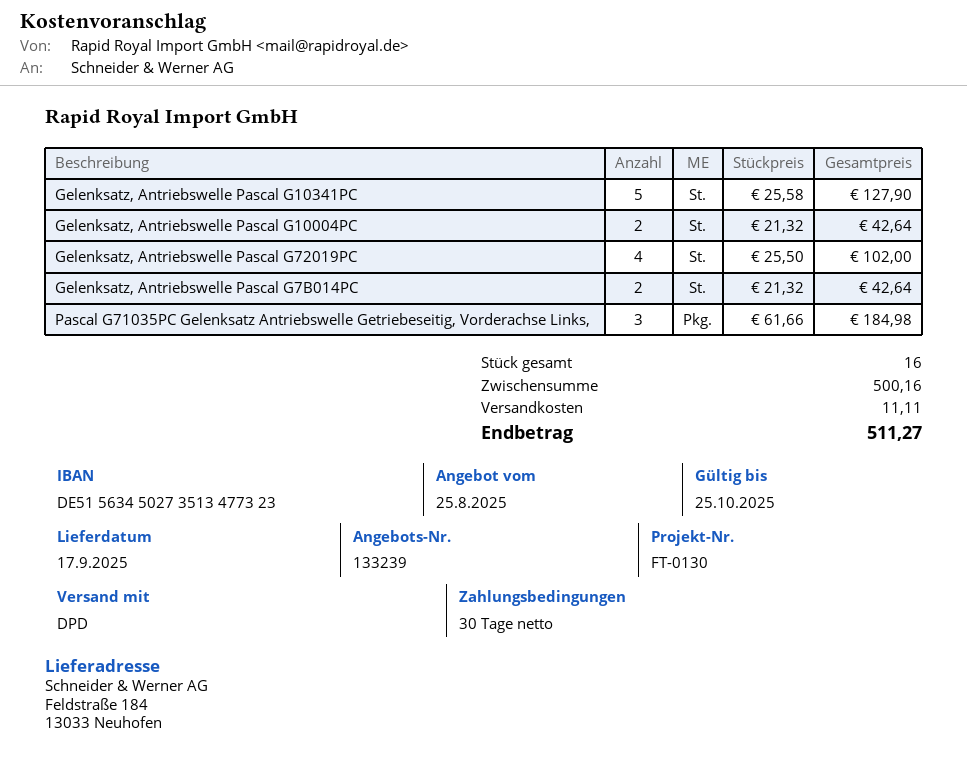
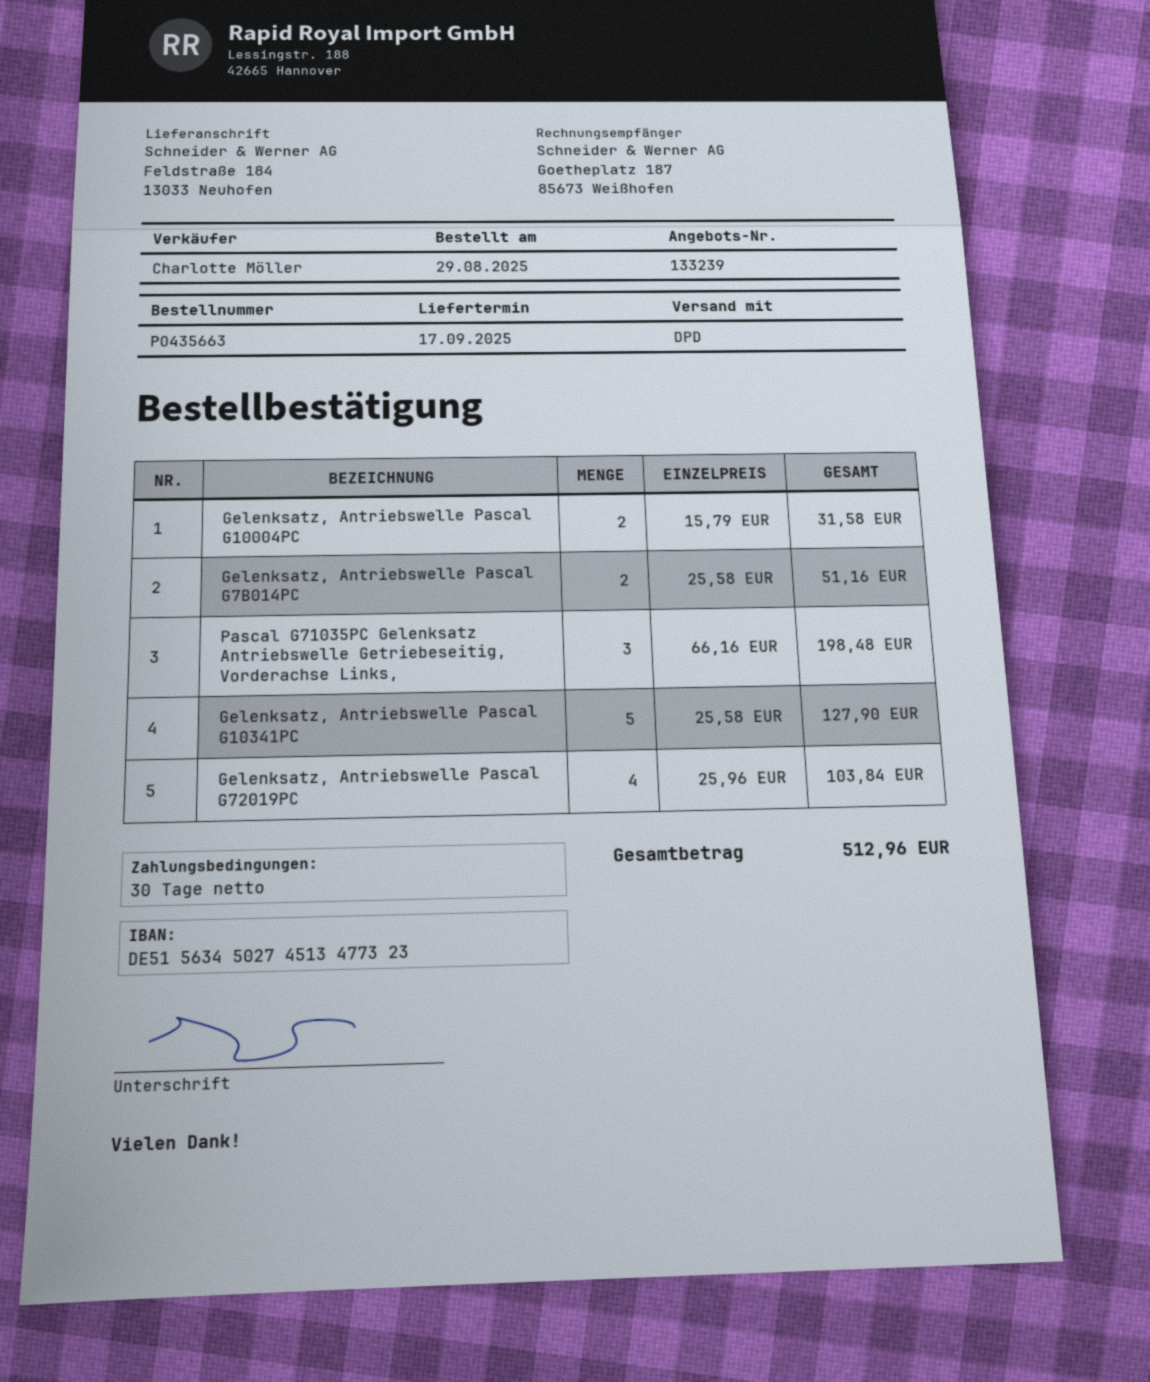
bank account: DE51563450273513477323 -> DE51563450274513477323
Gelenksatz, Antriebswelle Pascal G10004PC: 2 x 21.32 = 42.64 -> 2 x 15.79 = 31.58
Gelenksatz, Antriebswelle Pascal G72019PC: 4 x 25.50 = 102.00 -> 4 x 25.96 = 103.84
Gelenksatz, Antriebswelle Pascal G7B014PC: 2 x 21.32 = 42.64 -> 2 x 25.58 = 51.16
Pascal G71035PC Gelenksatz Antriebswelle Getriebeseitig, Vorderachse Links,: 3 x 61.66 = 184.98 -> 3 x 66.16 = 198.48
shipping: 11.11 -> none
total: 511.27 -> 512.96

